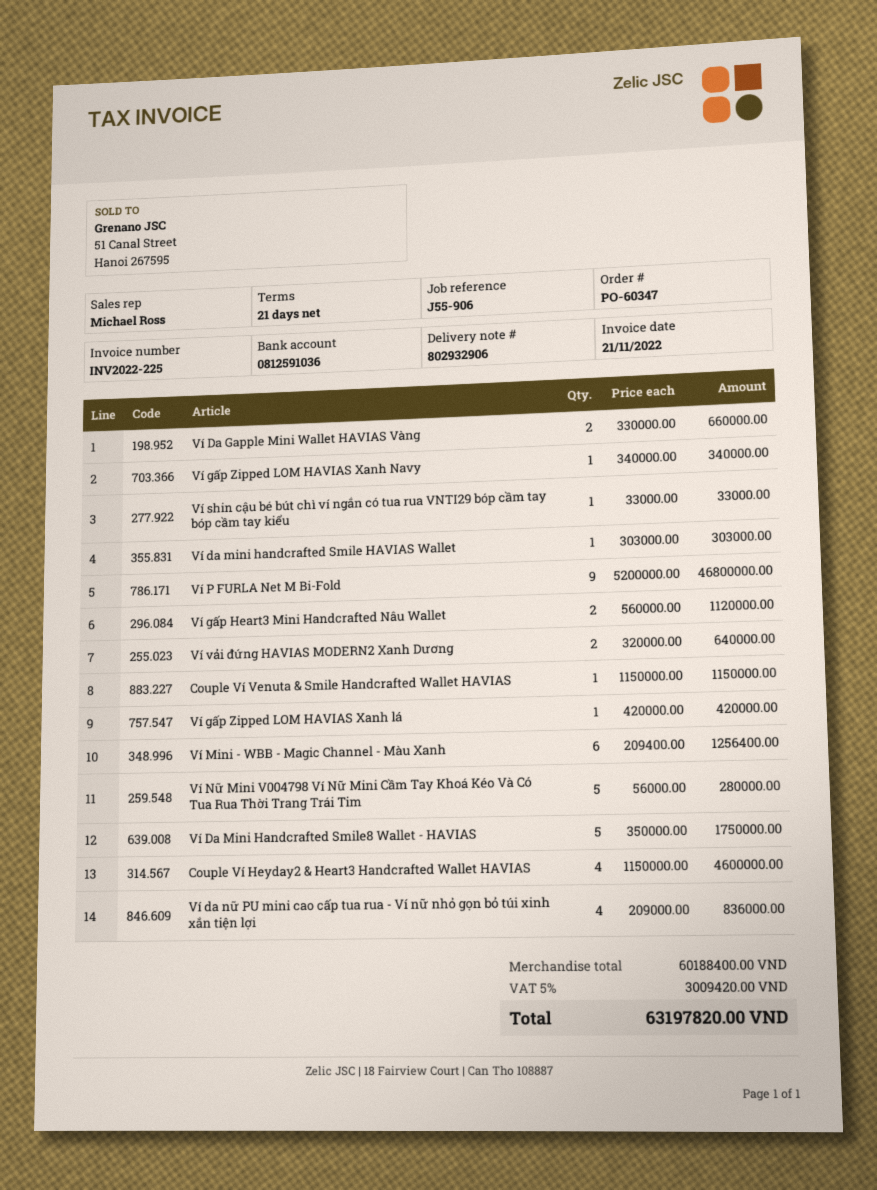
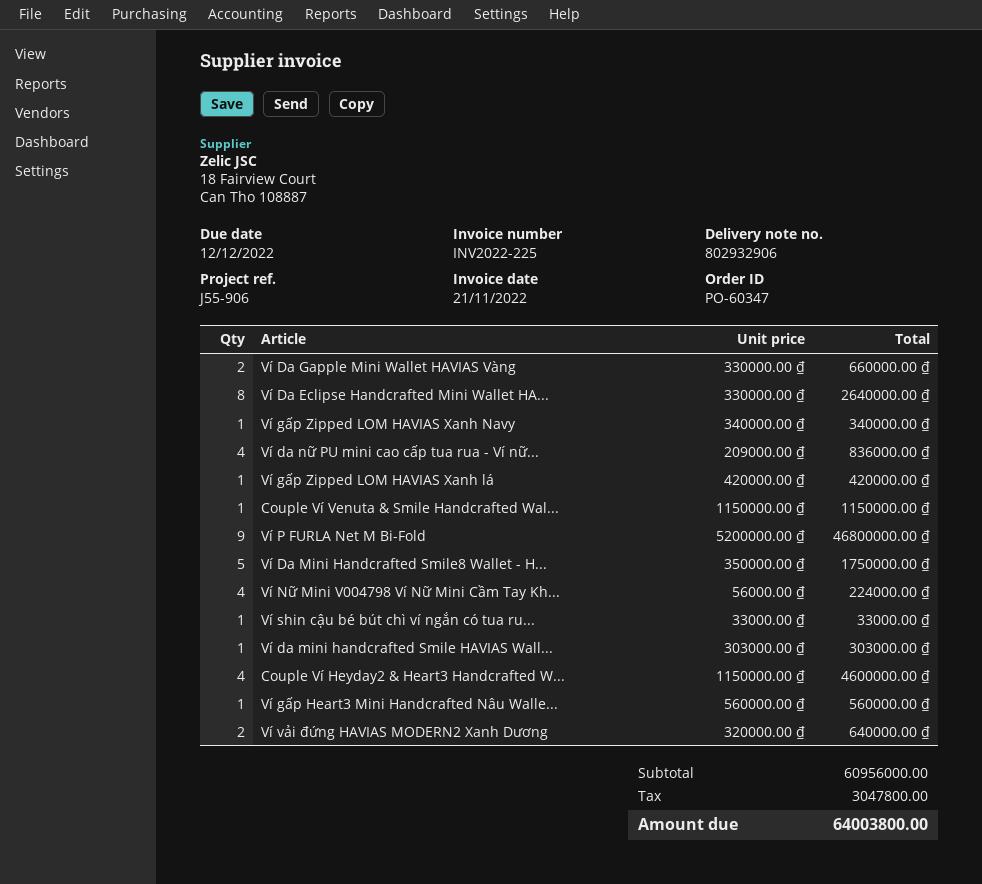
Ví gấp Heart3 Mini Handcrafted Nâu Wallet: 2 x 560000.00 = 1120000.00 -> 1 x 560000.00 = 560000.00
Ví Mini - WBB - Magic Channel - Màu Xanh: 6 x 209400.00 = 1256400.00 -> none
Ví Nữ Mini V004798 Ví Nữ Mini Cầm Tay Khoá Kéo Và Có Tua Rua Thời Trang Trái Tim: 5 x 56000.00 = 280000.00 -> 4 x 56000.00 = 224000.00
Ví Da Eclipse Handcrafted Mini Wallet HA...: none -> 8 x 330000.00 = 2640000.00
subtotal: 60188400.00 -> 60956000.00
tax: 3009420.00 -> 3047800.00
total: 63197820.00 -> 64003800.00

